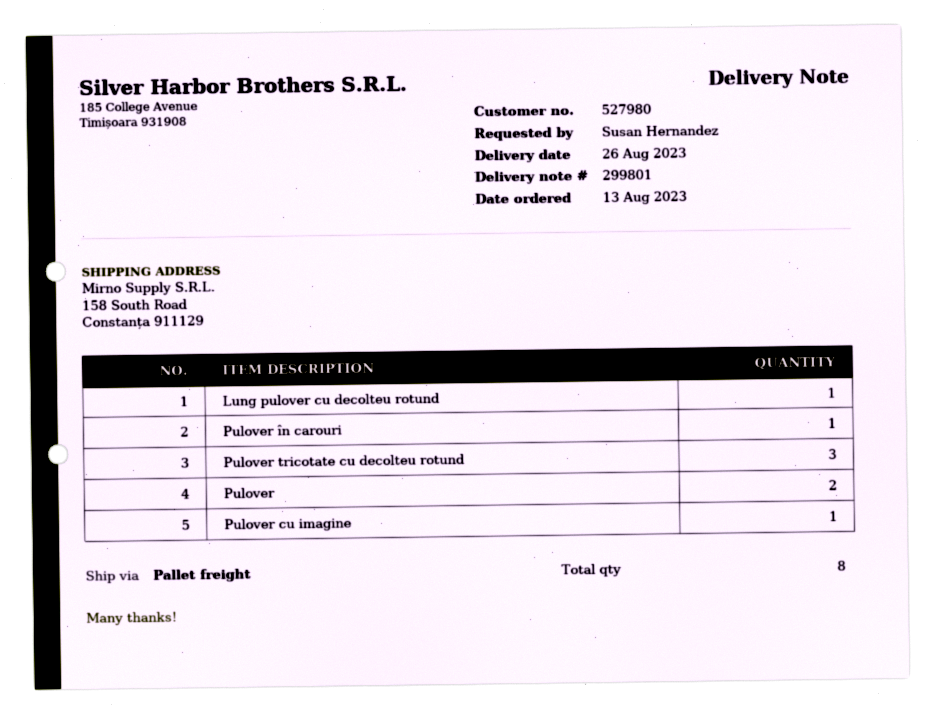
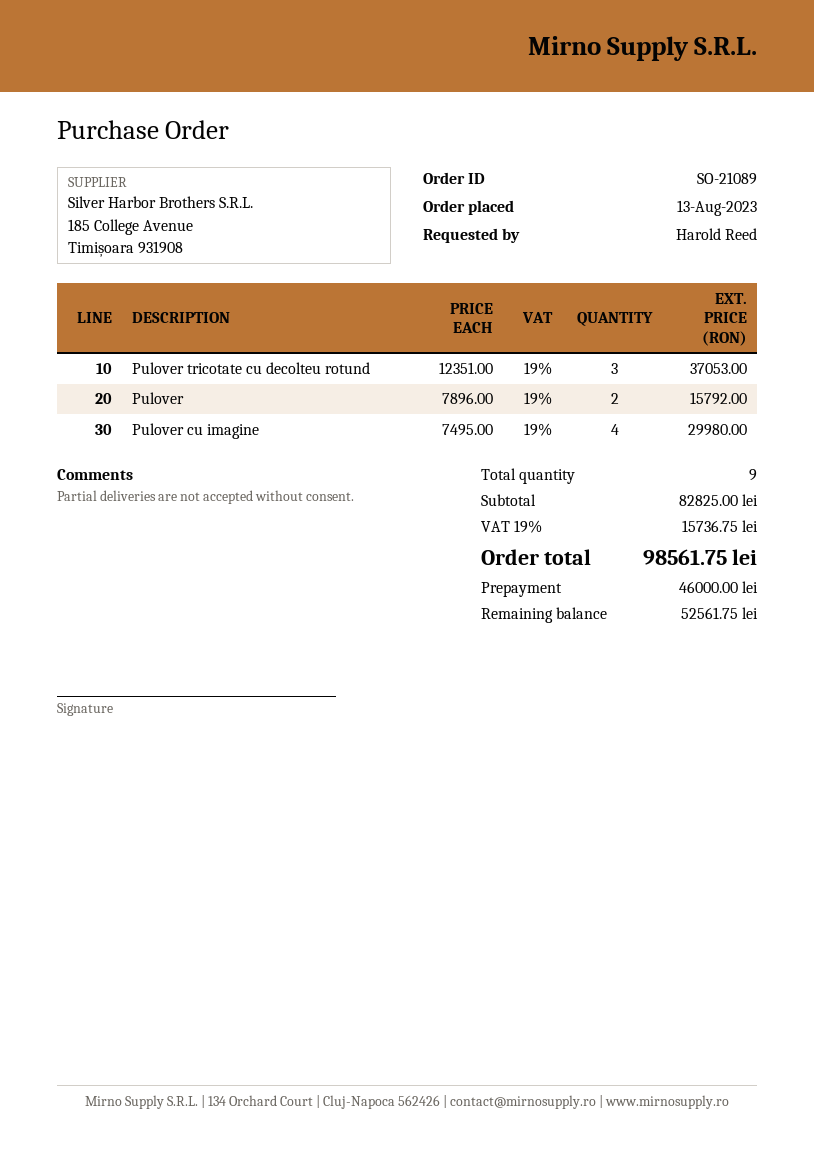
ordered by: Susan Hernandez -> Harold Reed
Lung pulover cu decolteu rotund: 1 -> none
Pulover în carouri: 1 -> none
Pulover cu imagine: 1 -> 4
total quantity: 8 -> 9

